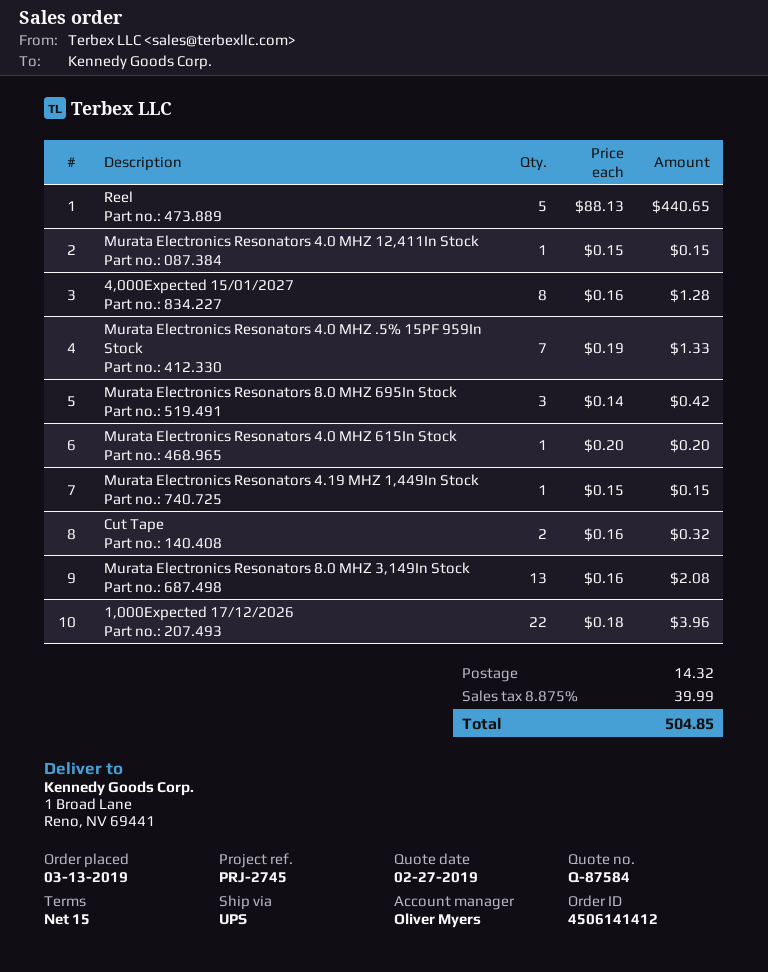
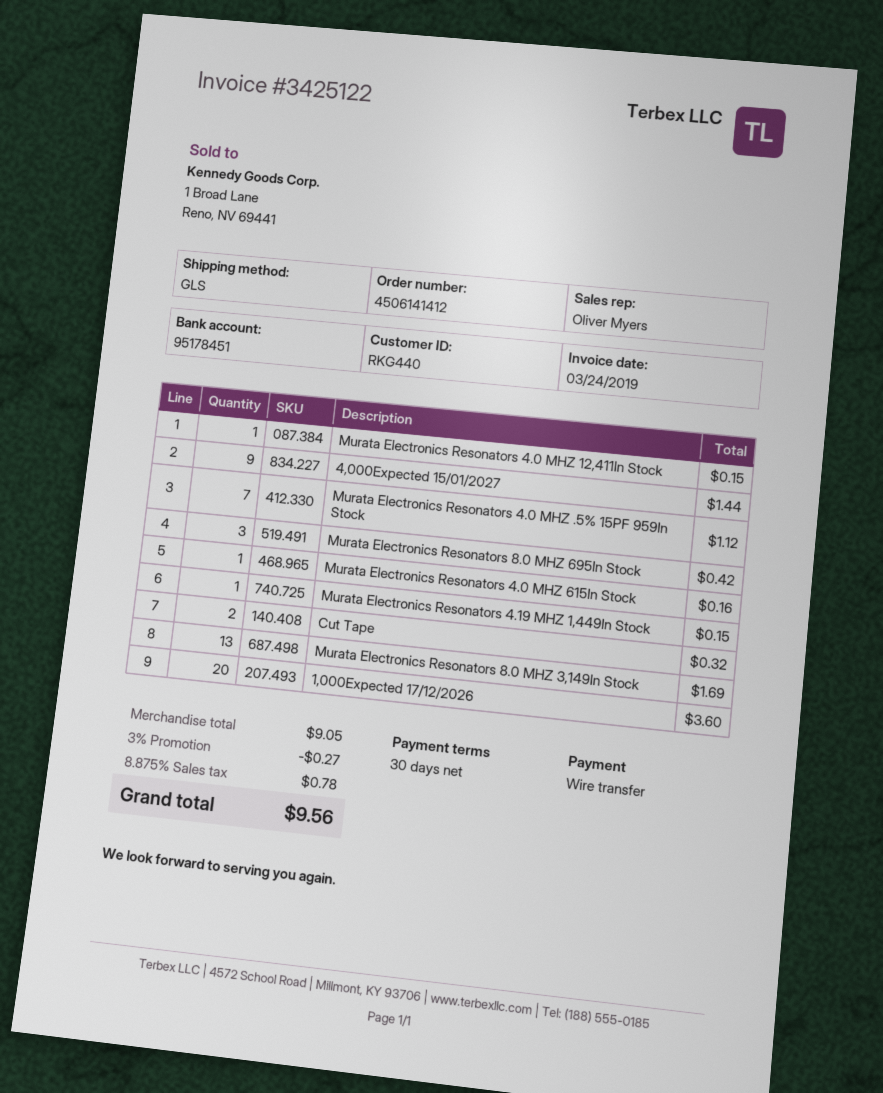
payment terms: 15 days -> 30 days
shipping method: UPS -> GLS
Reel: 5 for 440.65 -> none
4,000Expected 15/01/2027: 8 for 1.28 -> 9 for 1.44
Murata Electronics Resonators 4.0 MHZ .5% 15PF 959In Stock: 7 for 1.33 -> 7 for 1.12
Murata Electronics Resonators 4.0 MHZ 615In Stock: 1 for 0.20 -> 1 for 0.16
Murata Electronics Resonators 8.0 MHZ 3,149In Stock: 13 for 2.08 -> 13 for 1.69
1,000Expected 17/12/2026: 22 for 3.96 -> 20 for 3.60
discount: none -> 3% = 0.27
shipping: 14.32 -> none
tax: 8.875% = 39.99 -> 8.875% = 0.78
total: 504.85 -> 9.56

